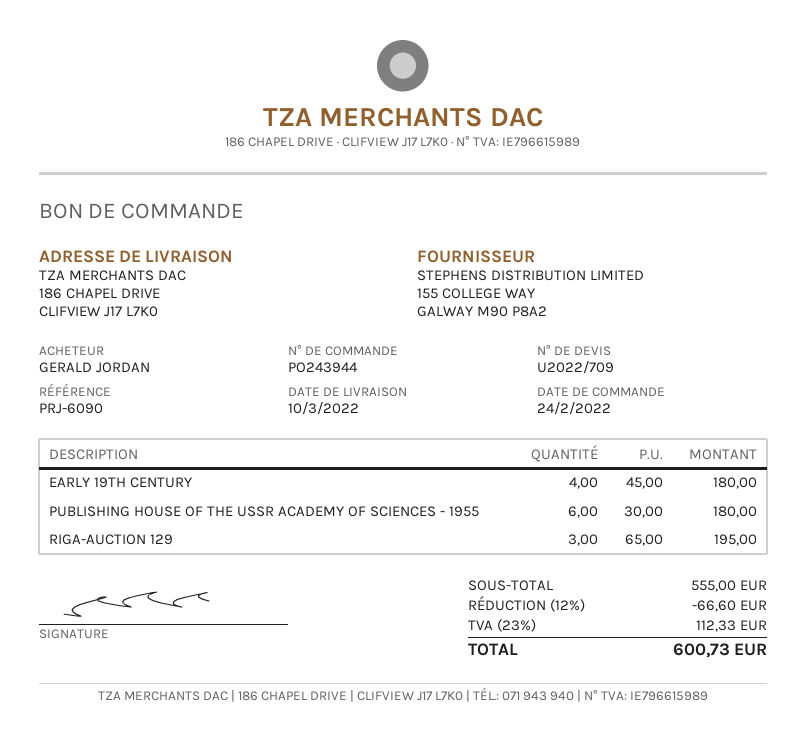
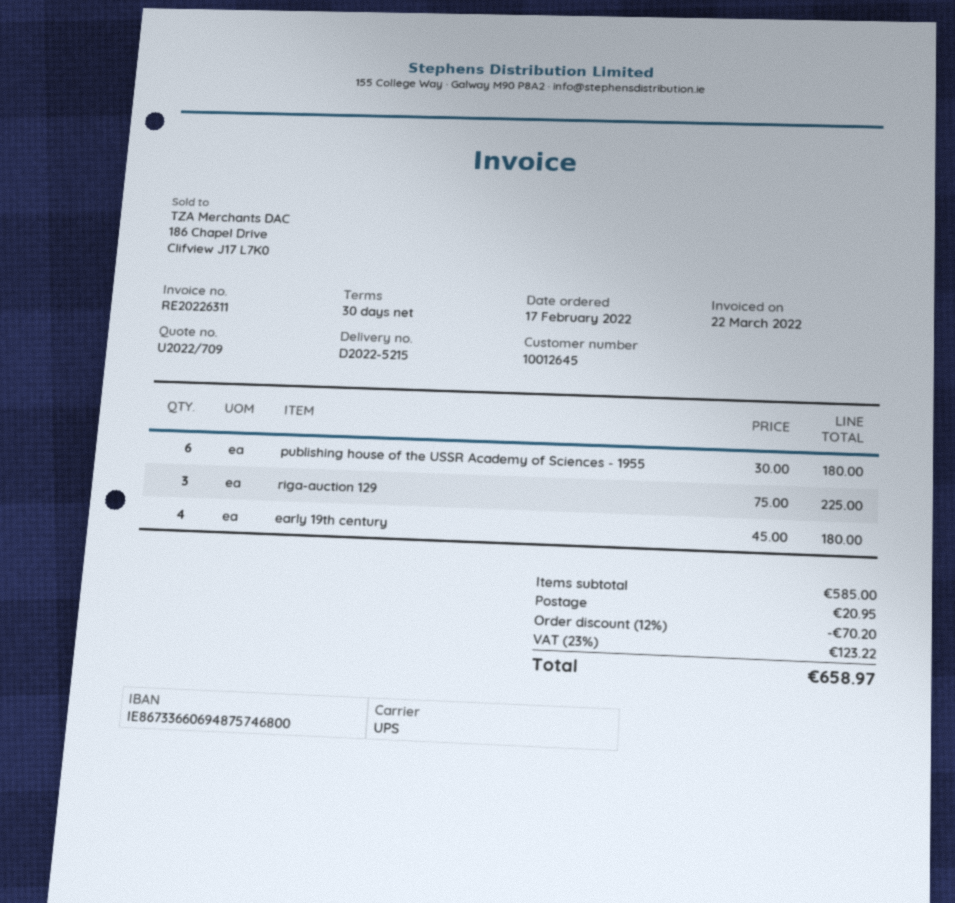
order date: 2022-02-24 -> 2022-02-17
RIGA-AUCTION 129: 3 x 65.00 = 195.00 -> 3 x 75.00 = 225.00
subtotal: 555.00 -> 585.00
discount: 12% = 66.60 -> 12% = 70.20
shipping: none -> 20.95
tax: 23% = 112.33 -> 23% = 123.22
total: 600.73 -> 658.97

